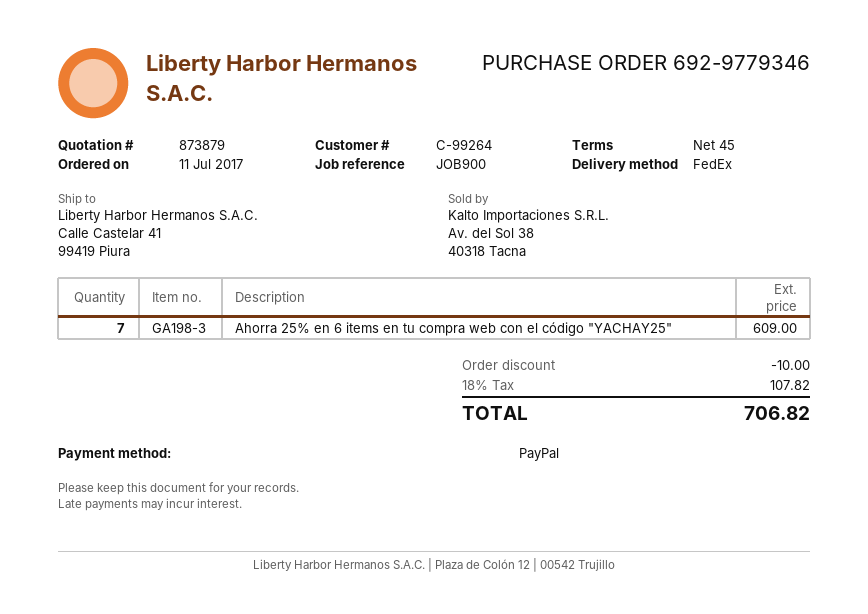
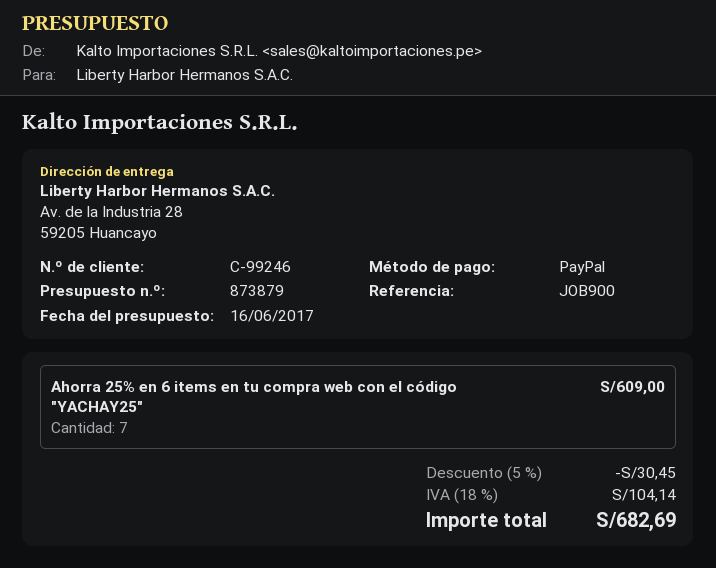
customer number: C-99264 -> C-99246
ship to: Calle Castelar 41, 99419 Piura -> Av. de la Industria 28, 59205 Huancayo
discount: 10.00 -> 30.45
tax: 18% = 107.82 -> 18% = 104.14
total: 706.82 -> 682.69

